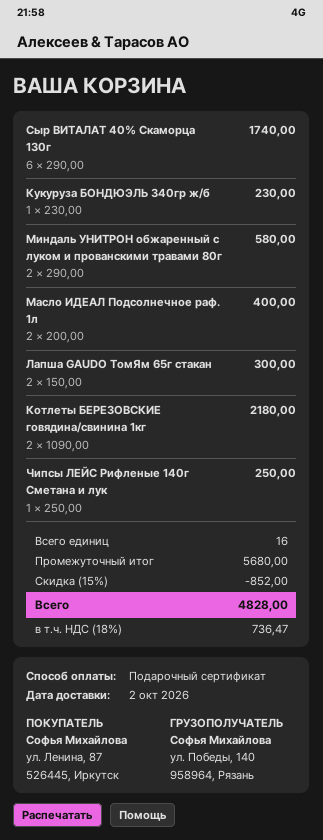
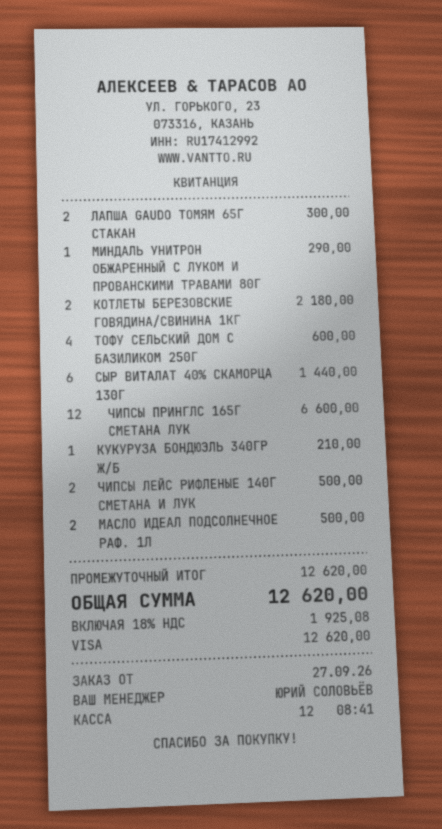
payment method: gift card -> Visa
Сыр ВИТАЛАТ 40% Скаморца 130г: 6 for 1740.00 -> 6 for 1440.00
Кукуруза БОНДЮЭЛЬ 340гр ж/б: 1 for 230.00 -> 1 for 210.00
Миндаль УНИТРОН обжаренный с луком и прованскими травами 80г: 2 for 580.00 -> 1 for 290.00
Масло ИДЕАЛ Подсолнечное раф. 1л: 2 for 400.00 -> 2 for 500.00
Чипсы ЛЕЙС Рифленые 140г Сметана и лук: 1 for 250.00 -> 2 for 500.00
ТОФУ СЕЛЬСКИЙ ДОМ С БАЗИЛИКОМ 250Г: none -> 4 for 600.00
ЧИПСЫ ПРИНГЛС 165Г СМЕТАНА ЛУК: none -> 12 for 6600.00
subtotal: 5680.00 -> 12620.00
discount: 15% = 852.00 -> none
tax: 18% = 736.47 -> 18% = 1925.08
total: 4828.00 -> 12620.00

